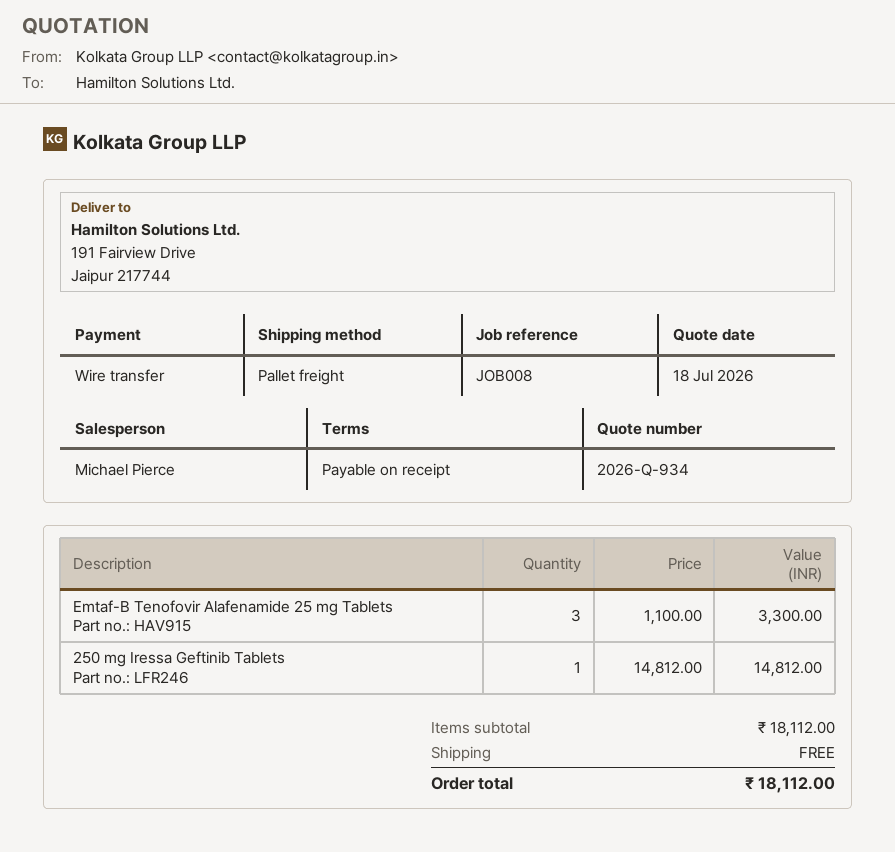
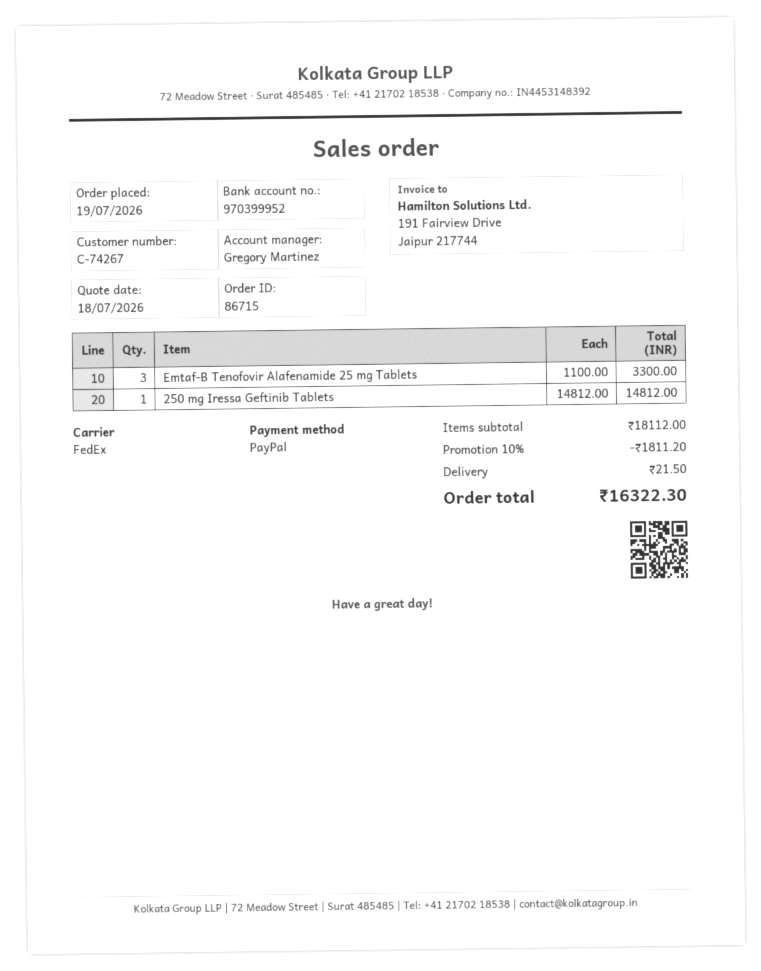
sales rep: Michael Pierce -> Gregory Martinez
payment method: bank transfer -> PayPal
shipping method: pallet freight -> FedEx
discount: none -> 10% = 1811.20
shipping: 0.00 -> 21.50
total: 18112.00 -> 16322.30

